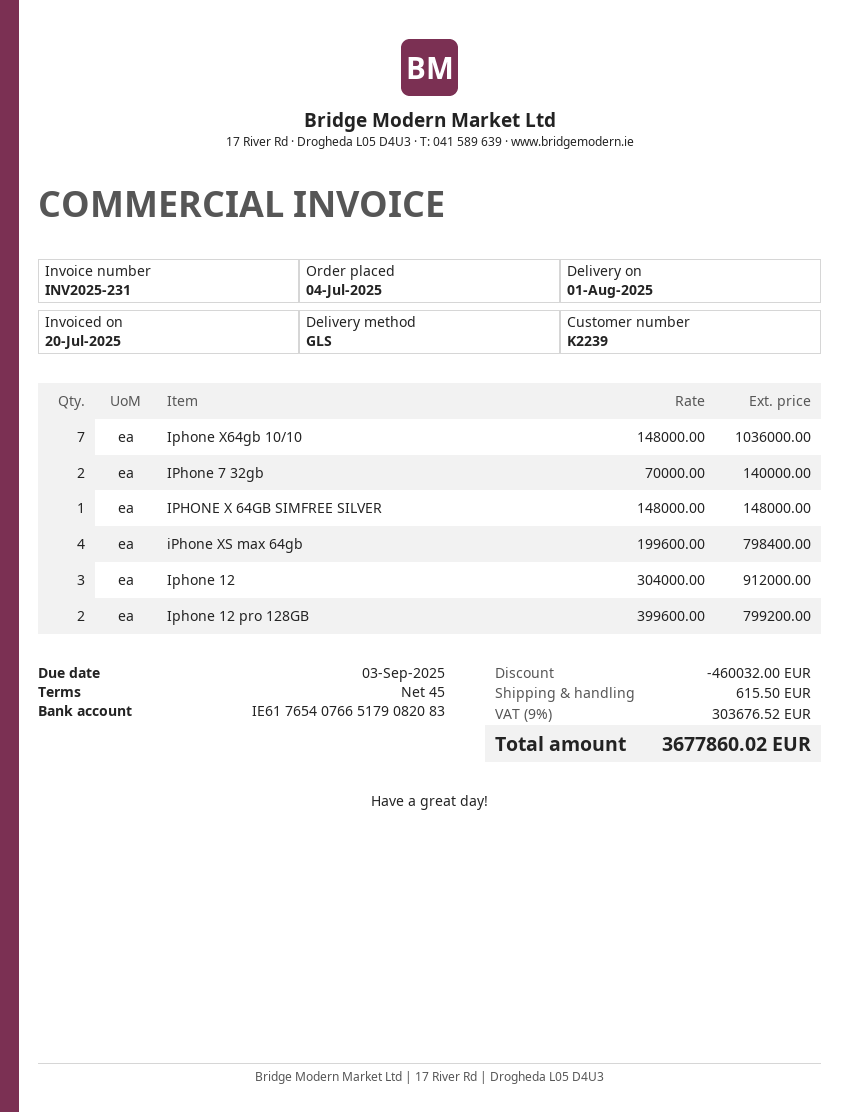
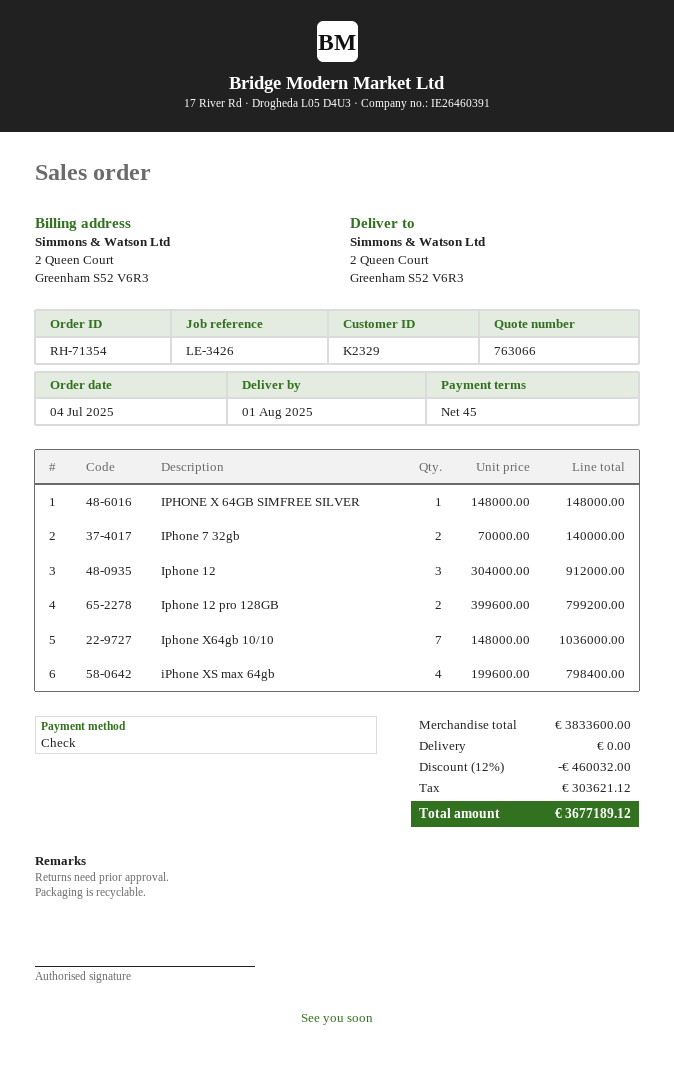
customer number: K2239 -> K2329
shipping: 615.50 -> 0.00
tax: 303676.52 -> 303621.12
total: 3677860.02 -> 3677189.12

